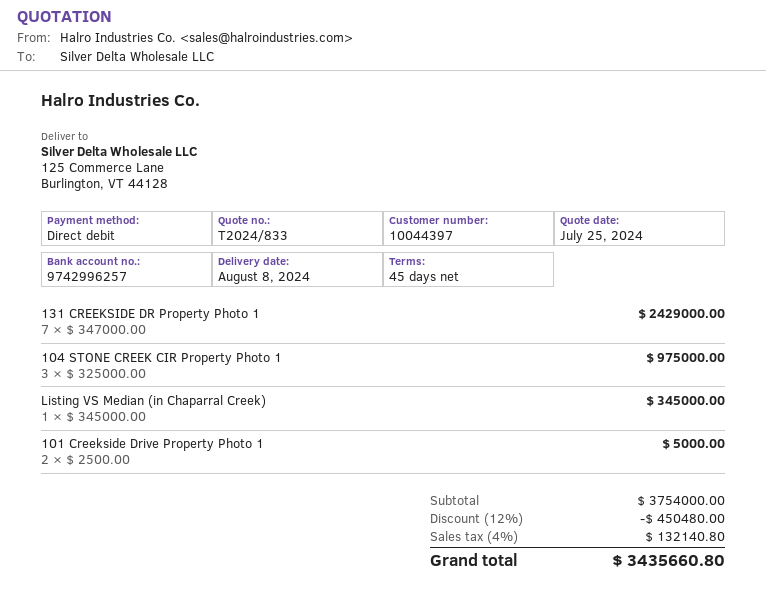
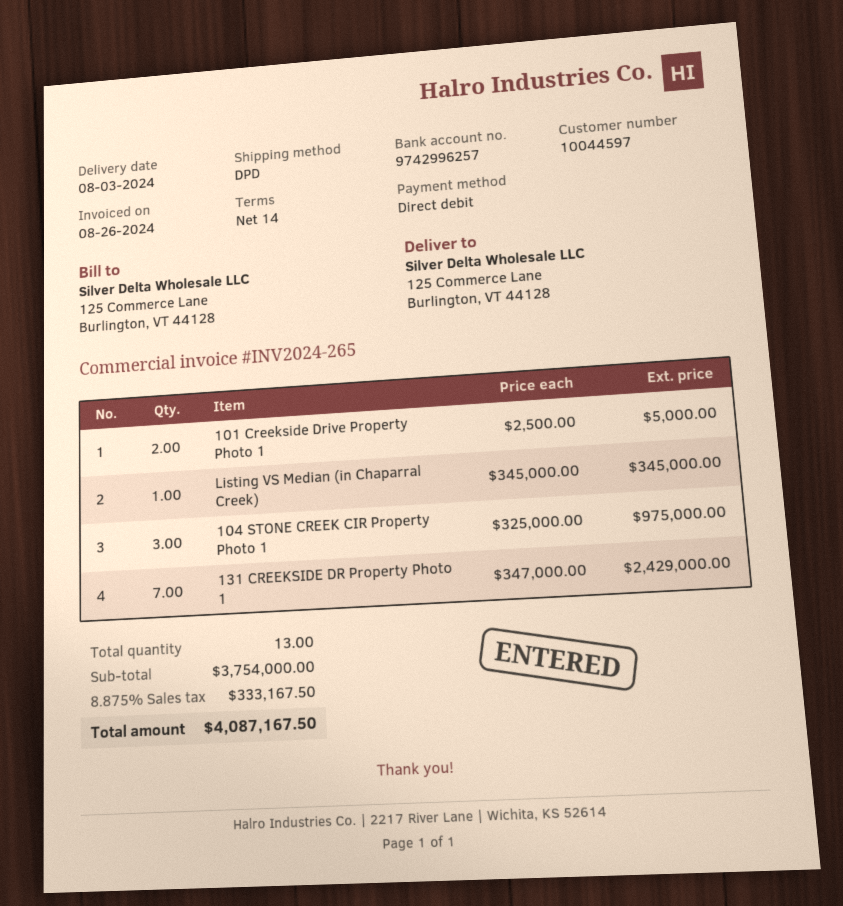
delivery date: 2024-08-08 -> 2024-08-03
payment terms: 45 days -> 14 days
customer number: 10044397 -> 10044597
discount: 12% = 450480.00 -> none
tax: 4% = 132140.80 -> 8.875% = 333167.50
total: 3435660.80 -> 4087167.50

